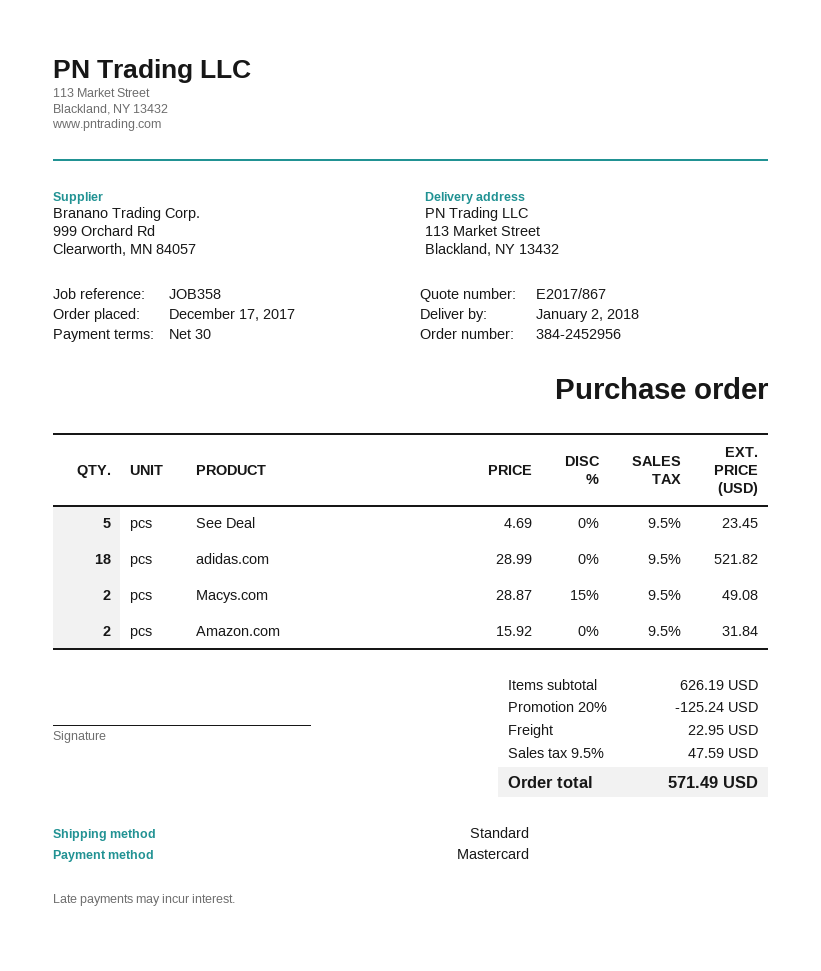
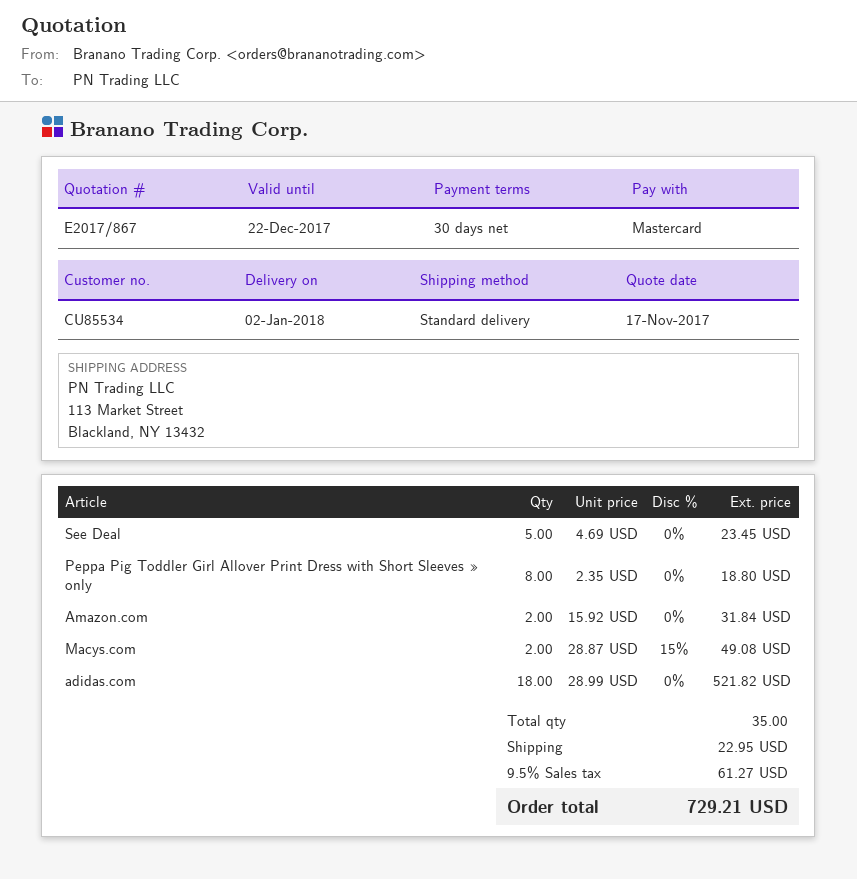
Peppa Pig Toddler Girl Allover Print Dress with Short Sleeves » only: none -> 8 x 2.35 = 18.80
discount: 20% = 125.24 -> none
tax: 9.5% = 47.59 -> 9.5% = 61.27
total: 571.49 -> 729.21

